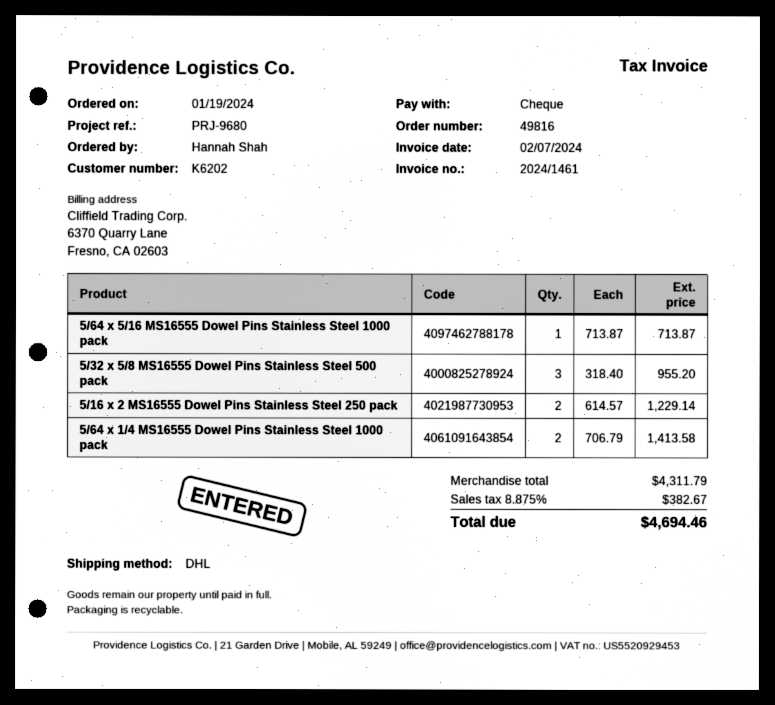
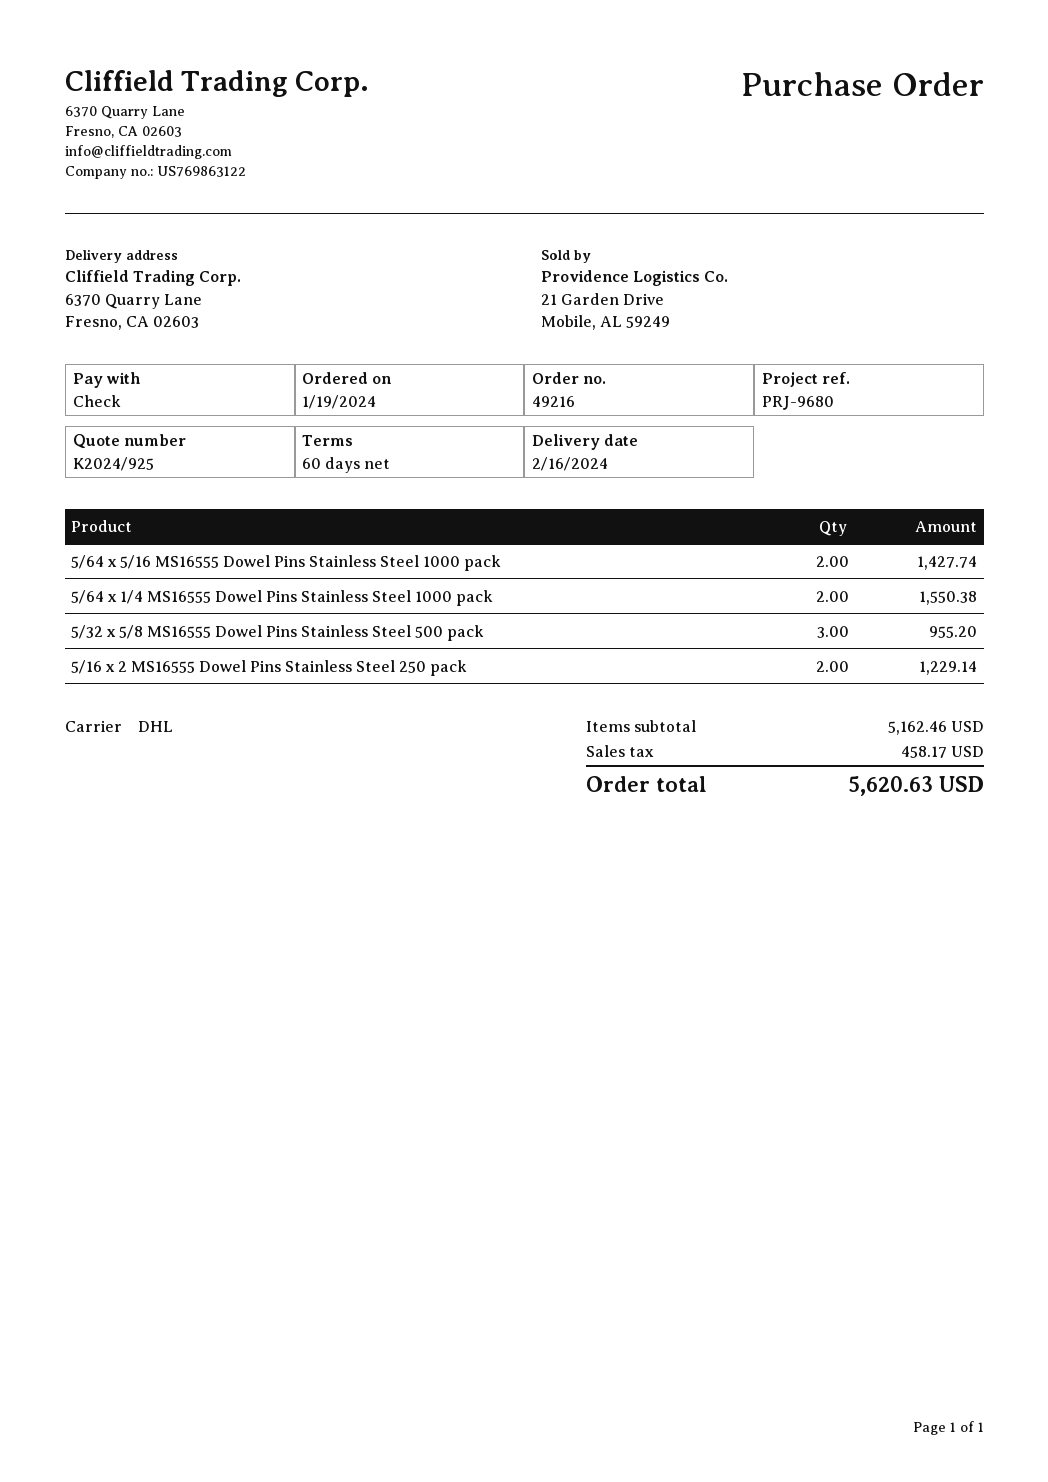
order number: 49816 -> 49216
5/64 x 5/16 MS16555 Dowel Pins Stainless Steel 1000 pack: 1 for 713.87 -> 2 for 1427.74
5/64 x 1/4 MS16555 Dowel Pins Stainless Steel 1000 pack: 2 for 1413.58 -> 2 for 1550.38
subtotal: 4311.79 -> 5162.46
tax: 382.67 -> 458.17
total: 4694.46 -> 5620.63

